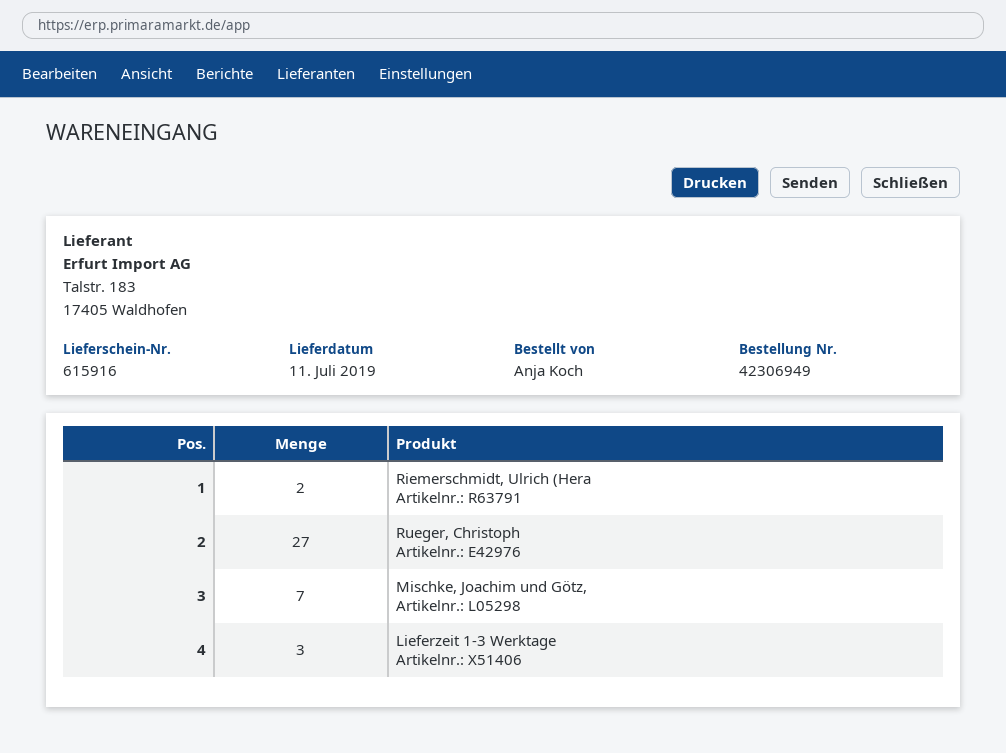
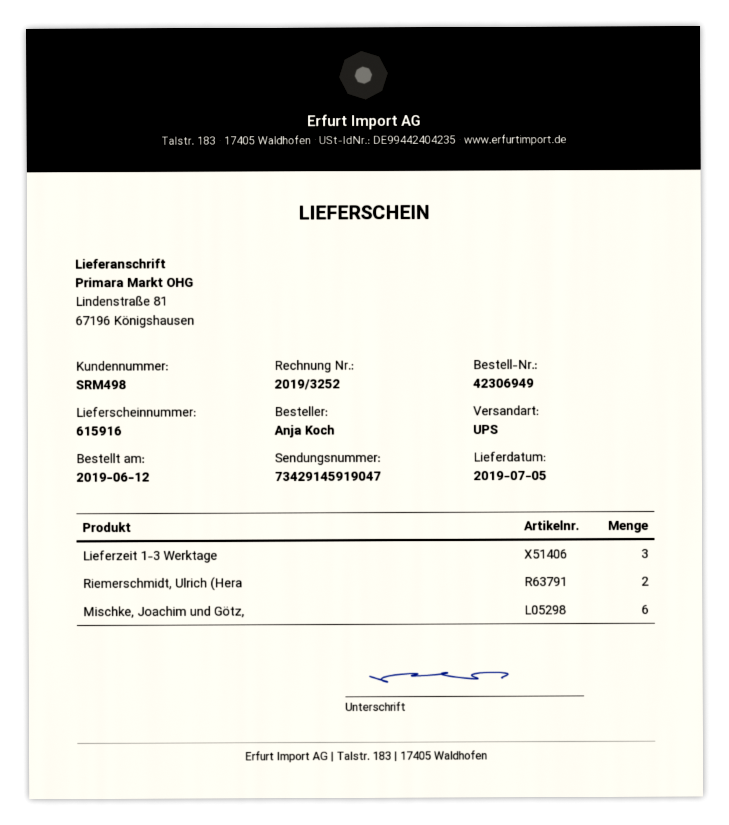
delivery date: 2019-07-11 -> 2019-07-05
Rueger, Christoph: 27 -> none
Mischke, Joachim und Götz,: 7 -> 6

